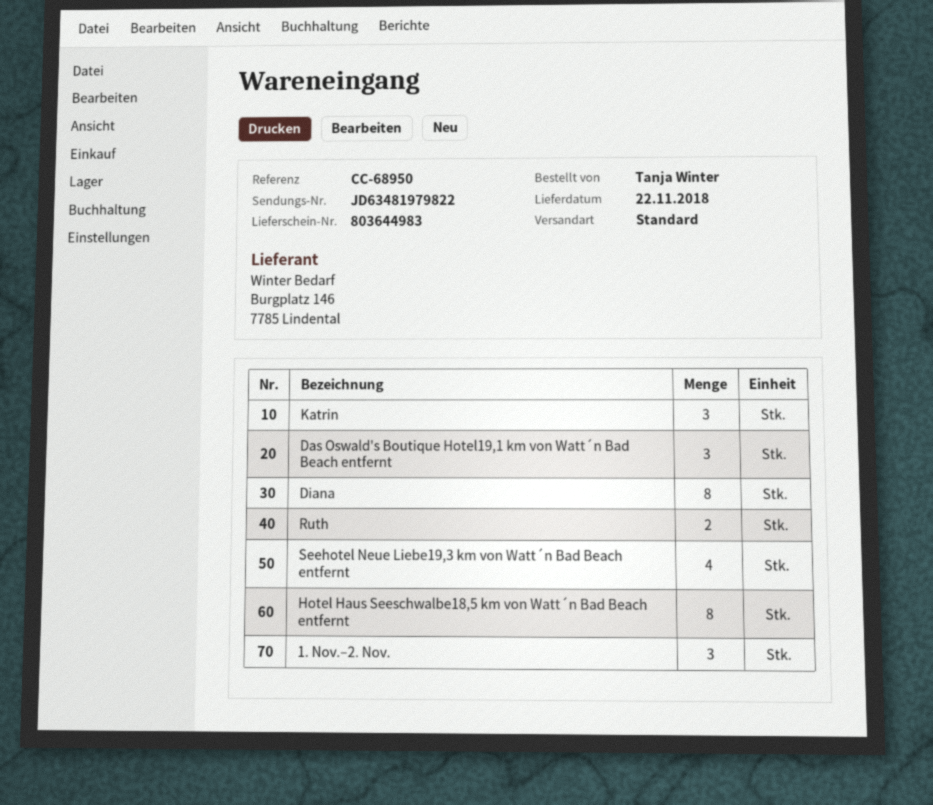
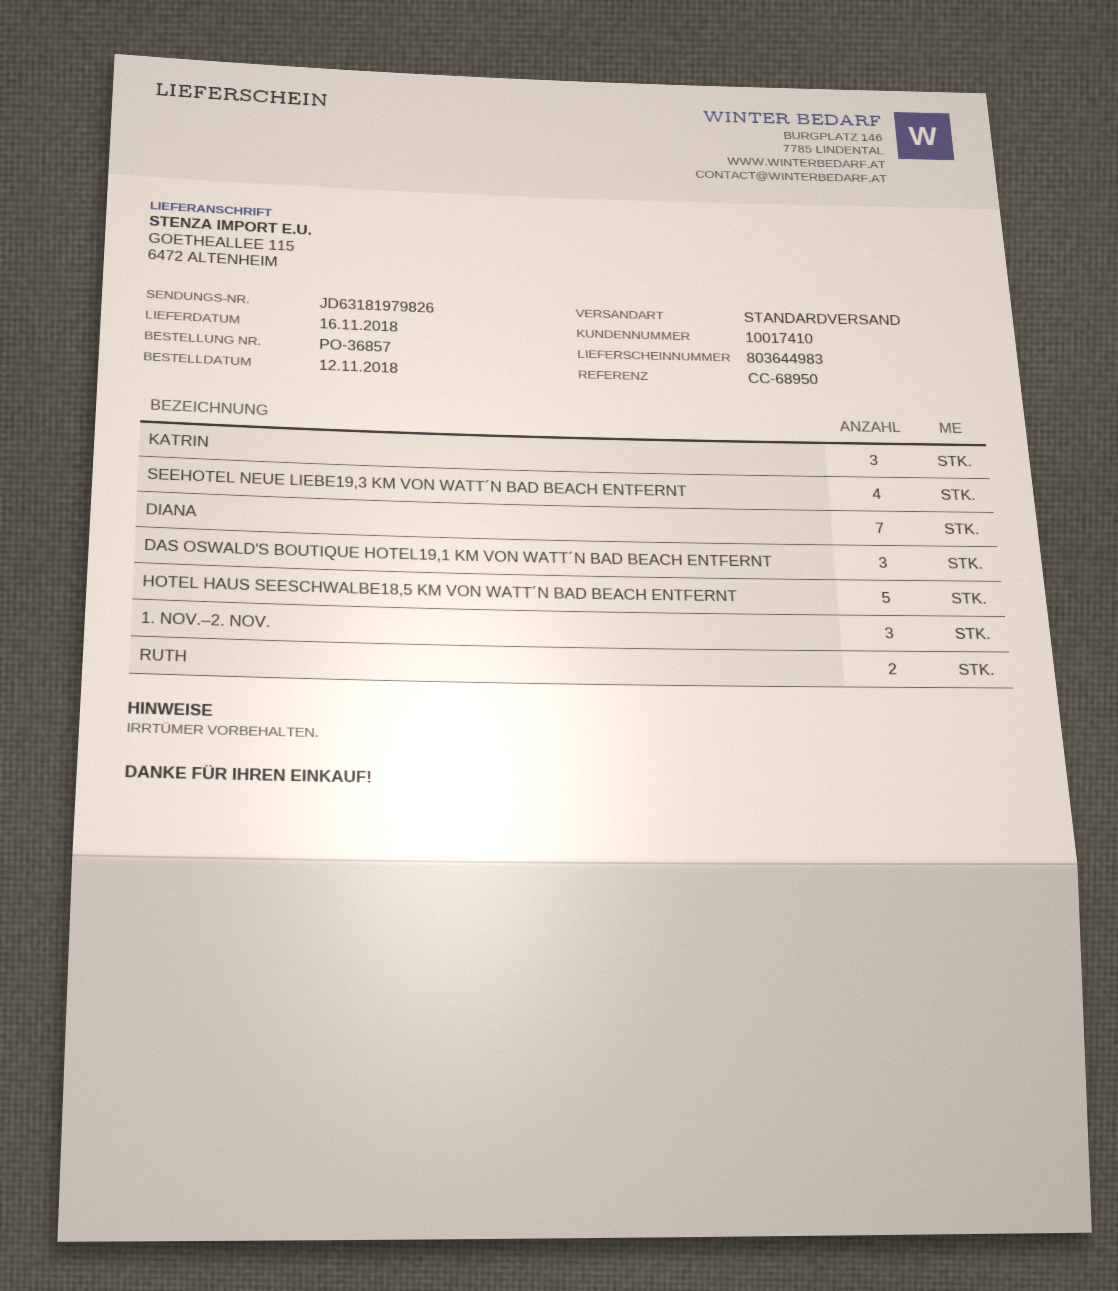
delivery date: 2018-11-22 -> 2018-11-16
tracking number: JD63481979822 -> JD63181979826
Diana: 8 -> 7
Hotel Haus Seeschwalbe18,5 km von Watt´n Bad Beach entfernt: 8 -> 5

